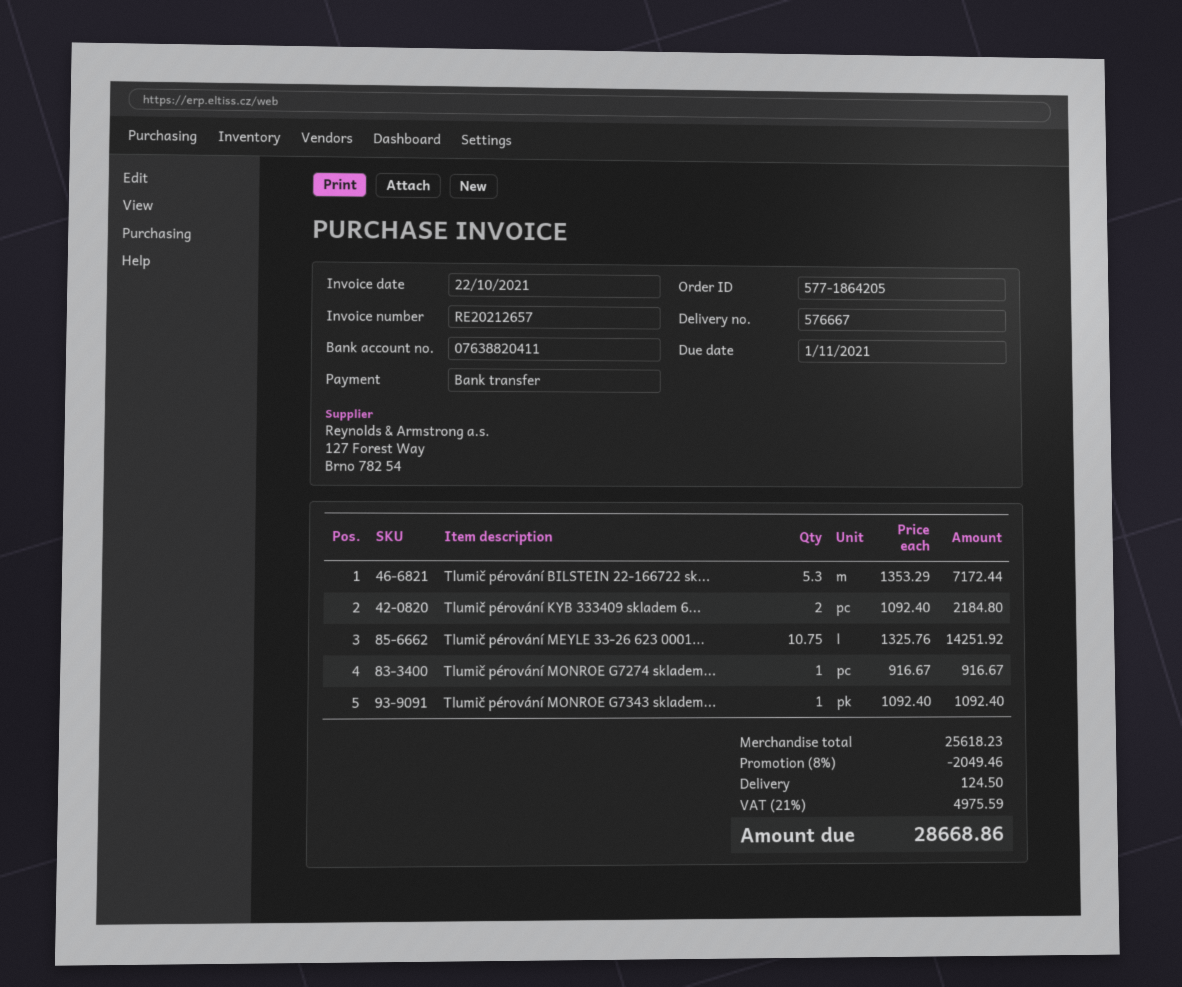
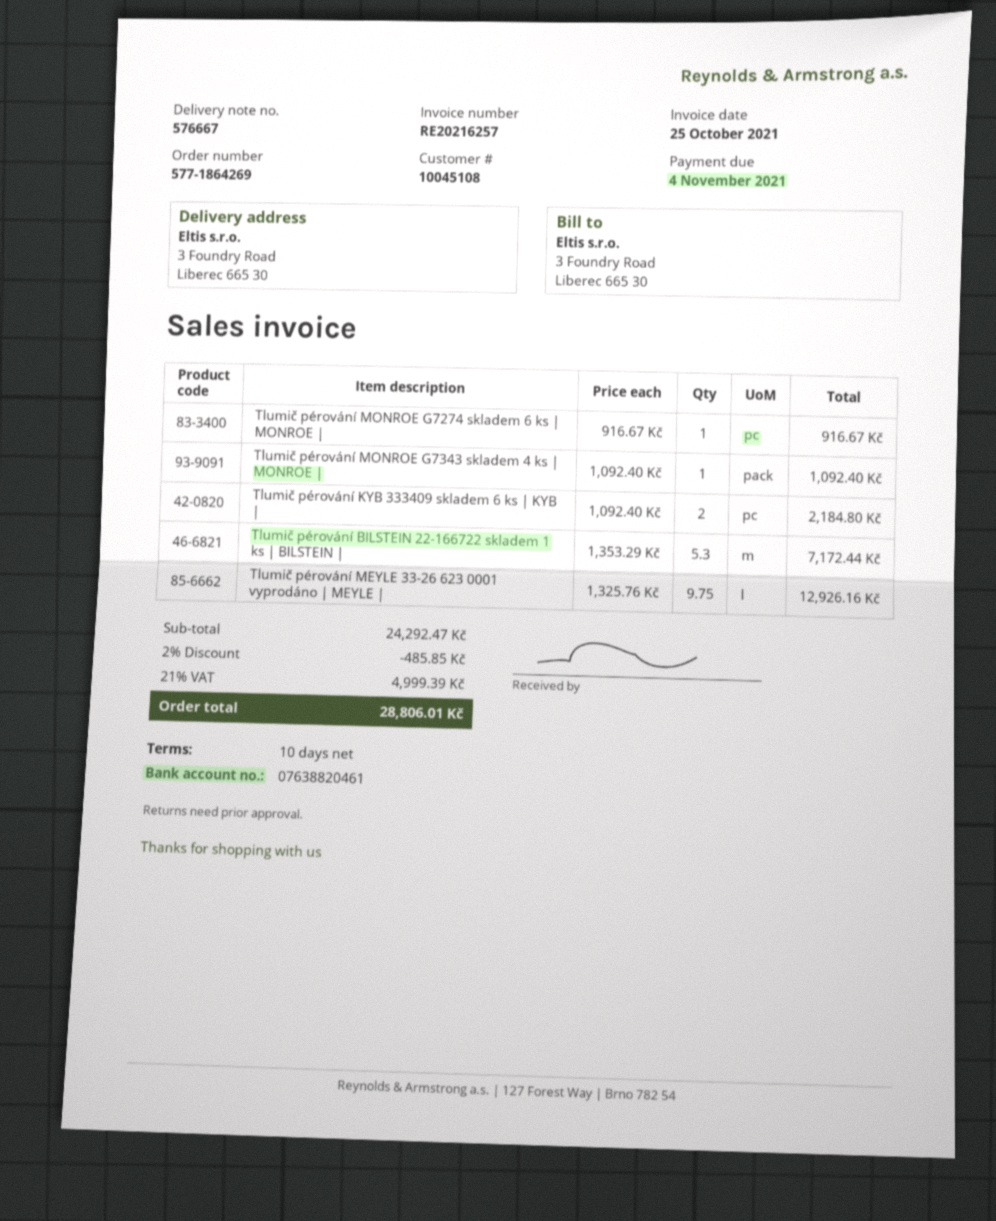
order number: 577-1864205 -> 577-1864269
invoice number: RE20212657 -> RE20216257
invoice date: 2021-10-22 -> 2021-10-25
due date: 2021-11-01 -> 2021-11-04
bank account: 07638820411 -> 07638820461
Tlumič pérování MEYLE 33-26 623 0001...: 10.75 x 1325.76 = 14251.92 -> 9.75 x 1325.76 = 12926.16
subtotal: 25618.23 -> 24292.47
discount: 8% = 2049.46 -> 2% = 485.85
shipping: 124.50 -> none
tax: 21% = 4975.59 -> 21% = 4999.39
total: 28668.86 -> 28806.01

